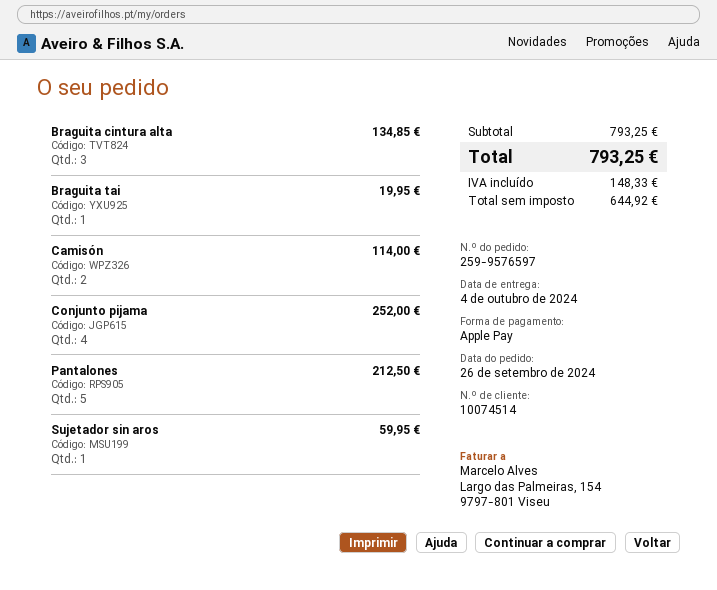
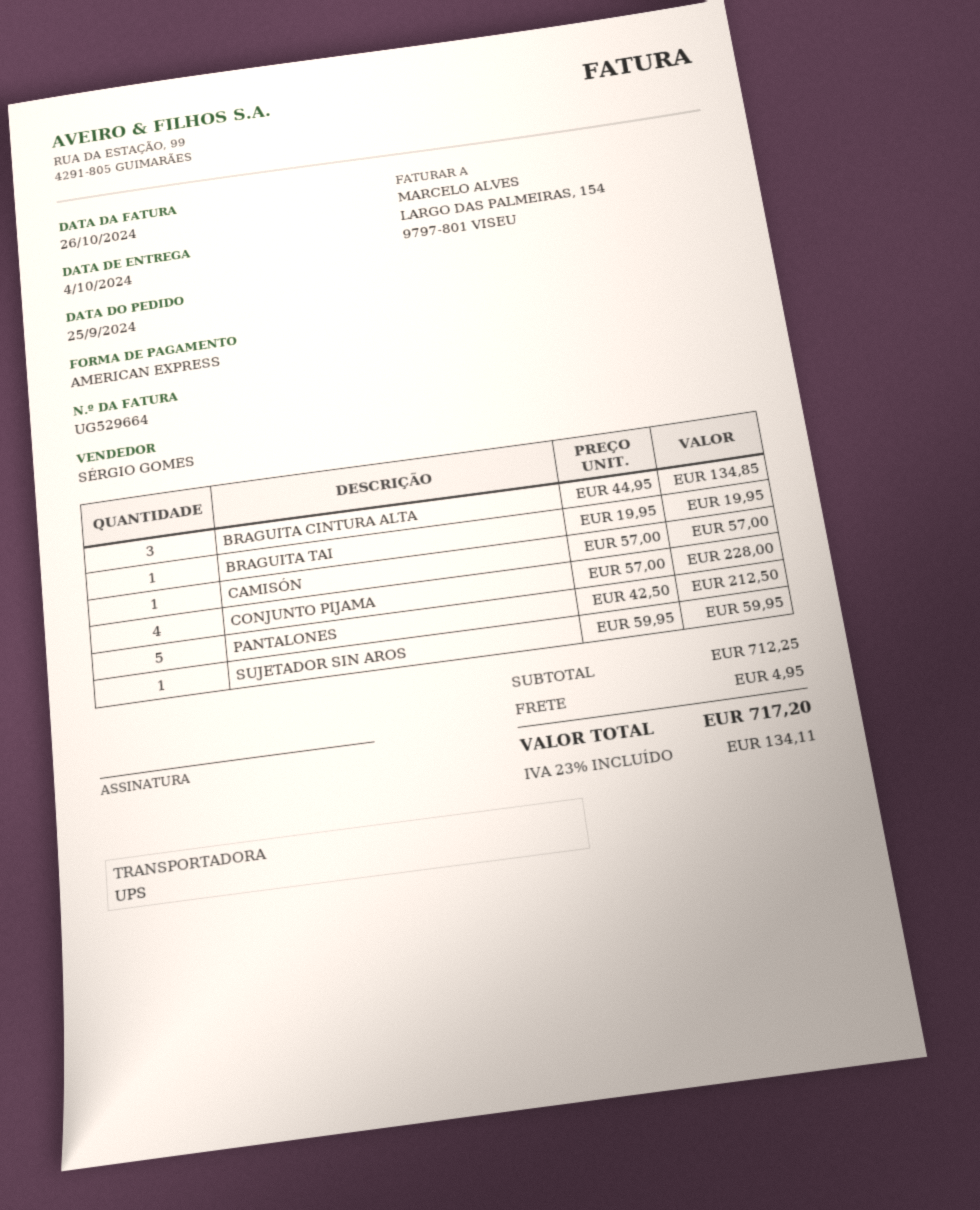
order date: 2024-09-26 -> 2024-09-25
payment method: Apple Pay -> American Express
Camisón: 2 for 114.00 -> 1 for 57.00
Conjunto pijama: 4 for 252.00 -> 4 for 228.00
subtotal: 793.25 -> 712.25
shipping: none -> 4.95
tax: 148.33 -> 134.11
total: 793.25 -> 717.20

